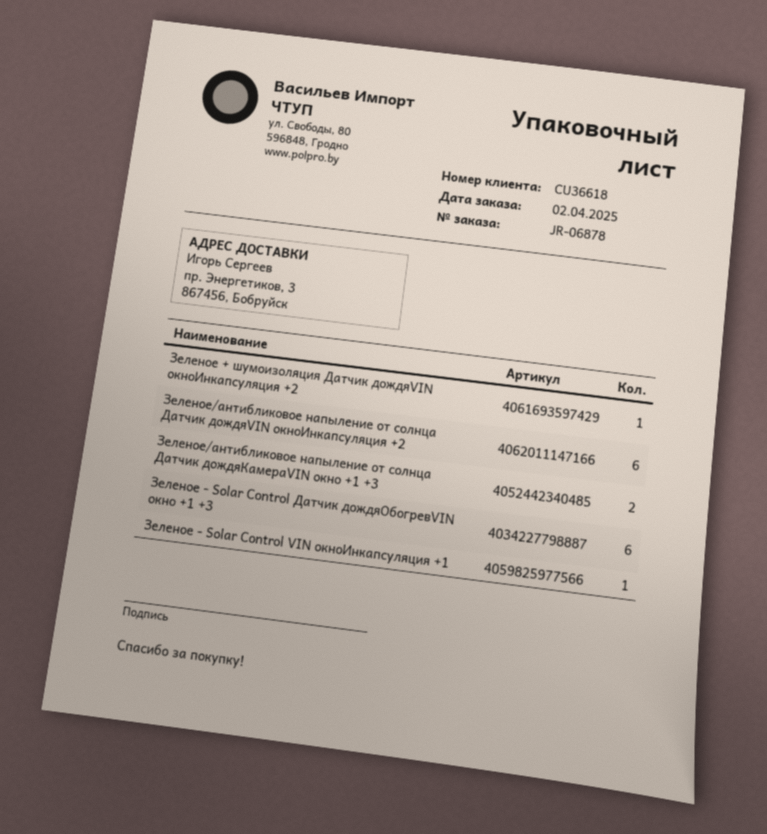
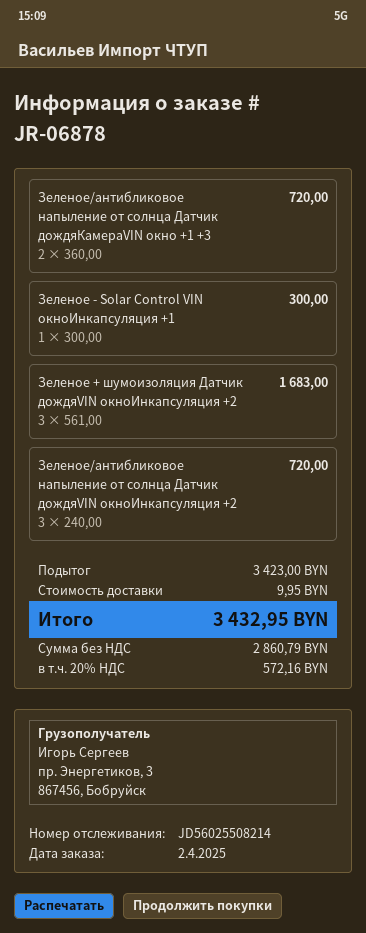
Зеленое + шумоизоляция Датчик дождяVIN окноИнкапсуляция +2: 1 -> 3
Зеленое/антибликовое напыление от солнца Датчик дождяVIN окноИнкапсуляция +2: 6 -> 3
Зеленое - Solar Control Датчик дождяОбогревVIN окно +1 +3: 6 -> none

